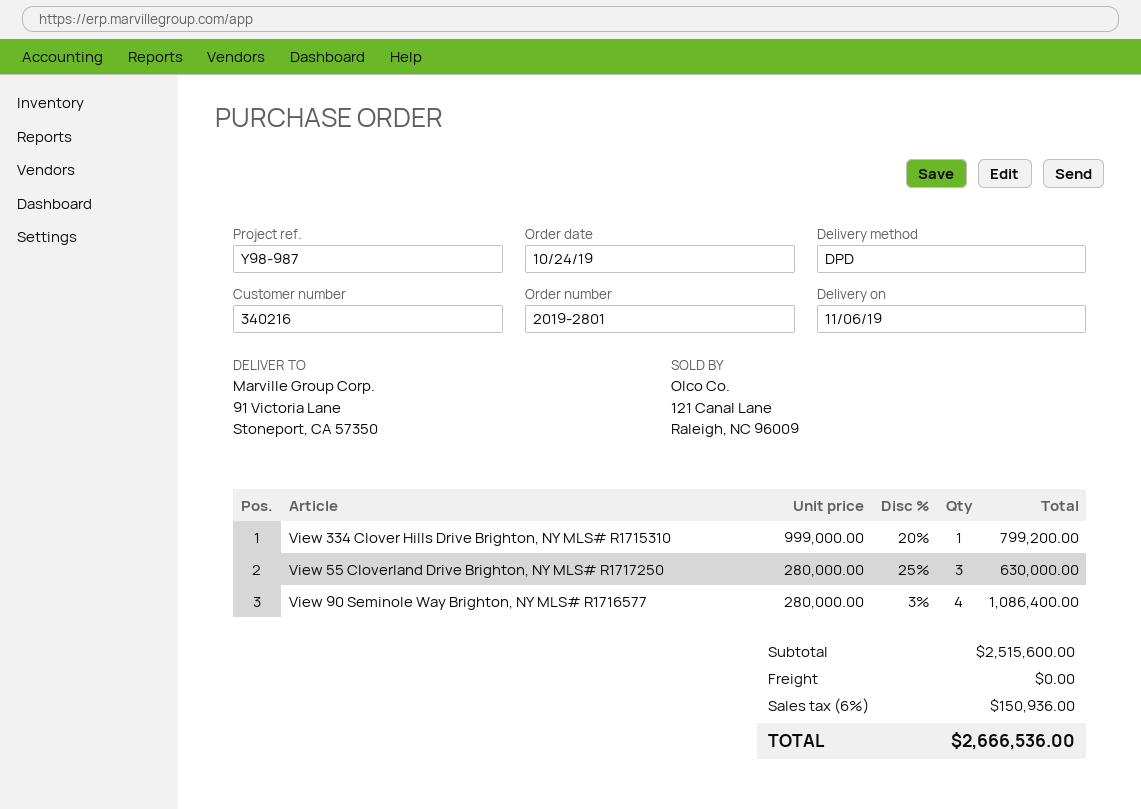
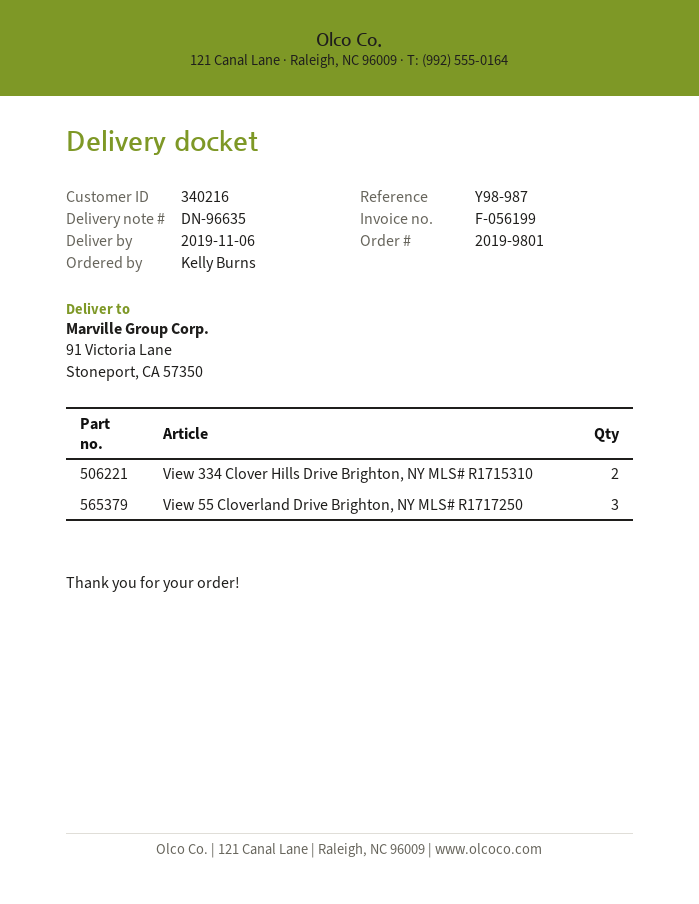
order number: 2019-2801 -> 2019-9801
View 334 Clover Hills Drive Brighton, NY MLS# R1715310: 1 -> 2
View 90 Seminole Way Brighton, NY MLS# R1716577: 4 -> none

